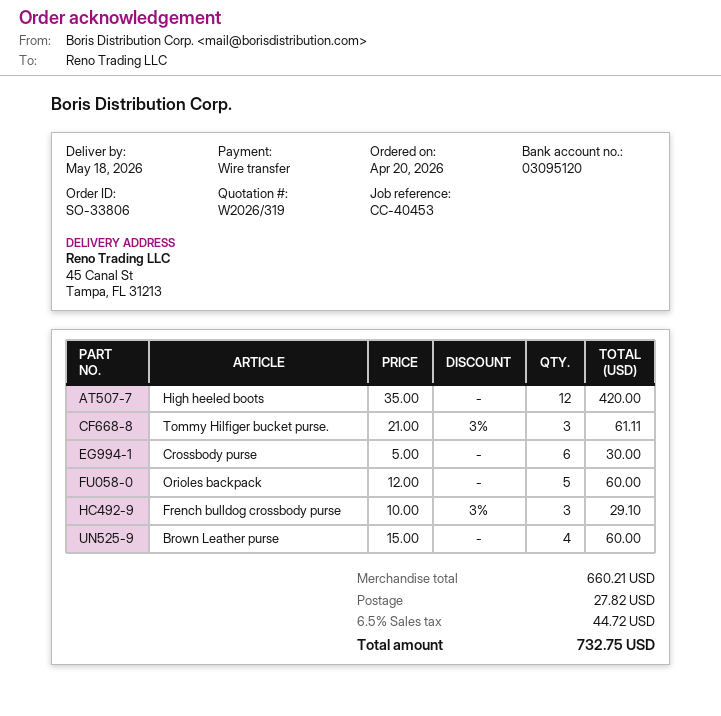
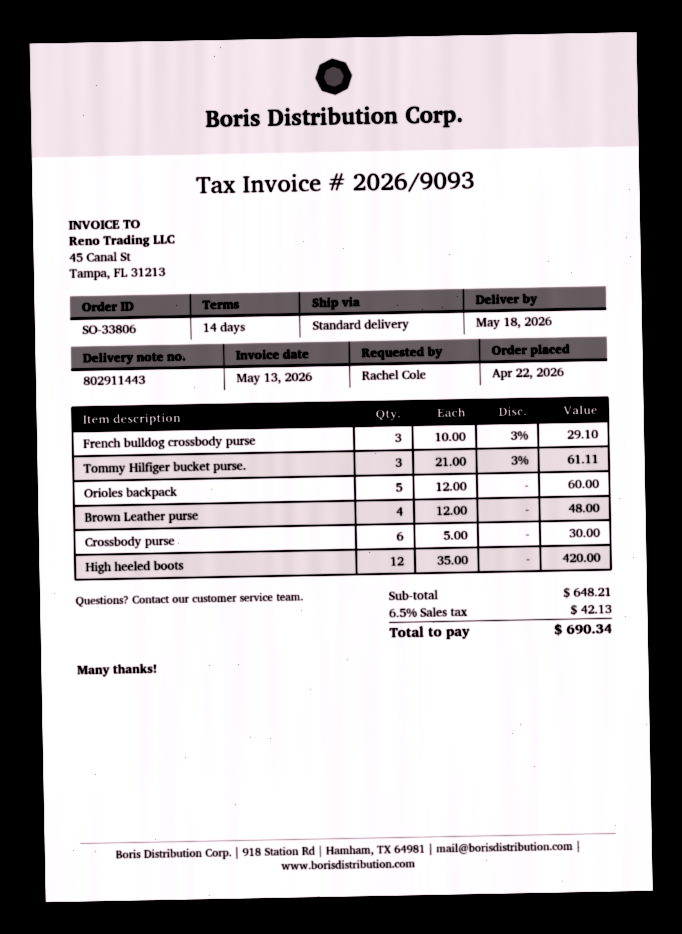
order date: 2026-04-20 -> 2026-04-22
Brown Leather purse: 4 x 15.00 = 60.00 -> 4 x 12.00 = 48.00
subtotal: 660.21 -> 648.21
shipping: 27.82 -> none
tax: 6.5% = 44.72 -> 6.5% = 42.13
total: 732.75 -> 690.34

